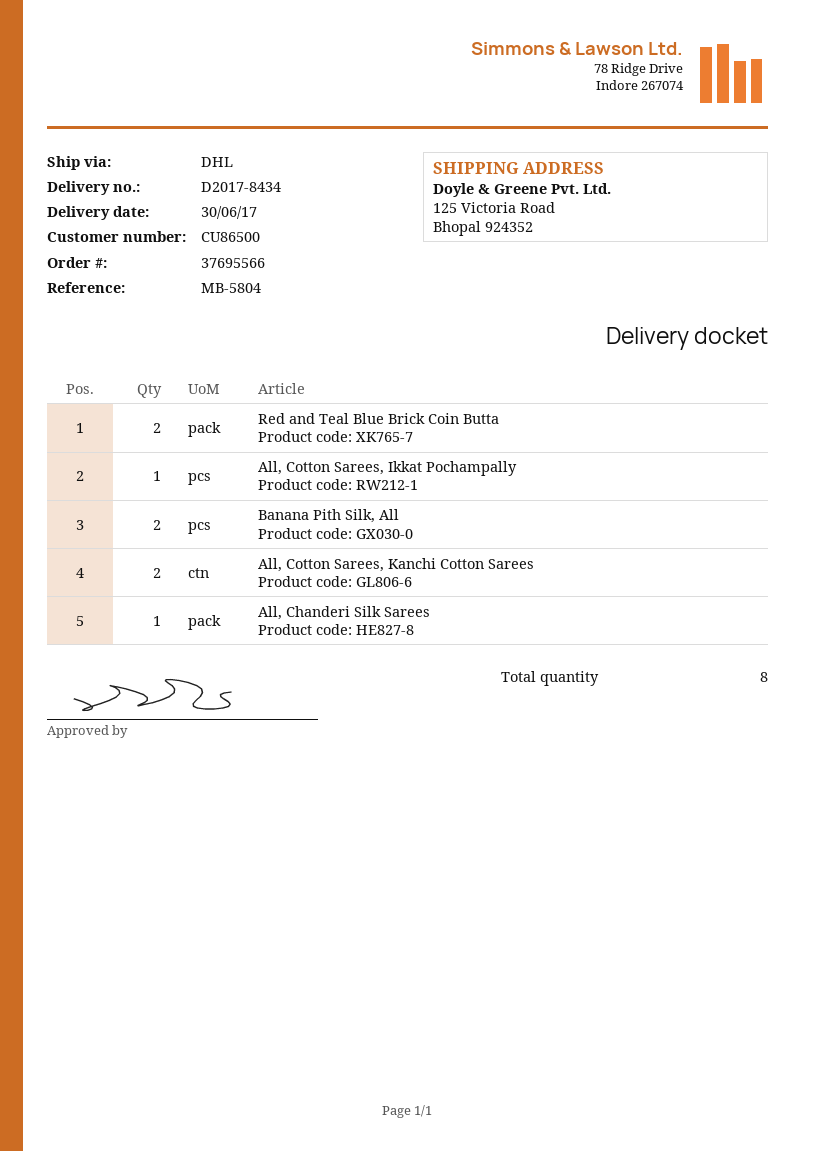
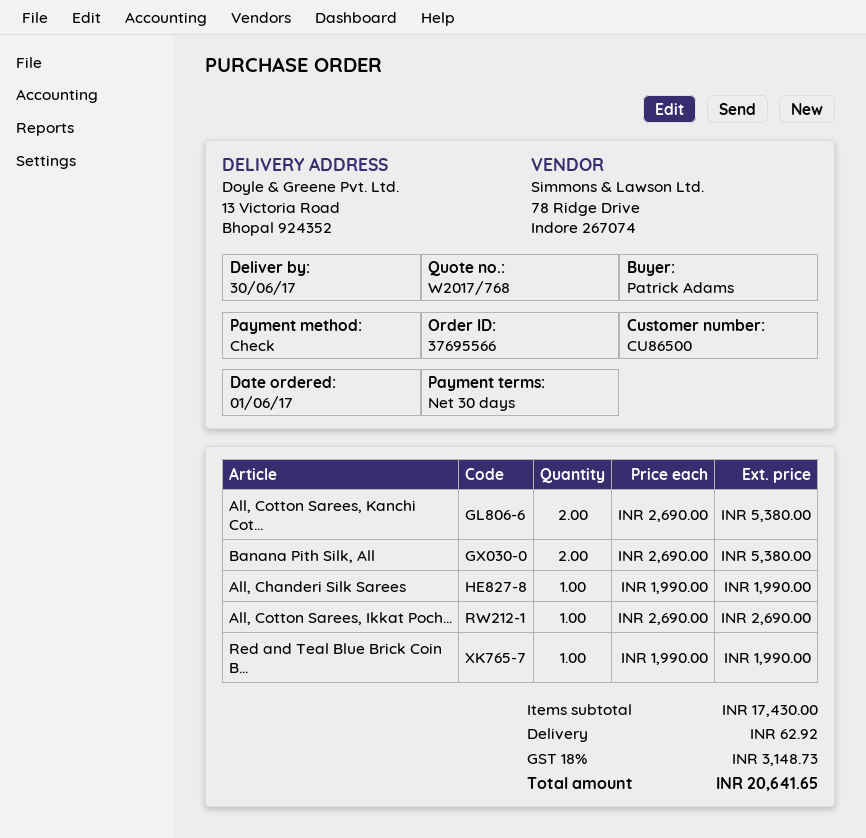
ship to: 125 Victoria Road, Bhopal 924352 -> 13 Victoria Road, Bhopal 924352
Red and Teal Blue Brick Coin Butta: 2 -> 1

